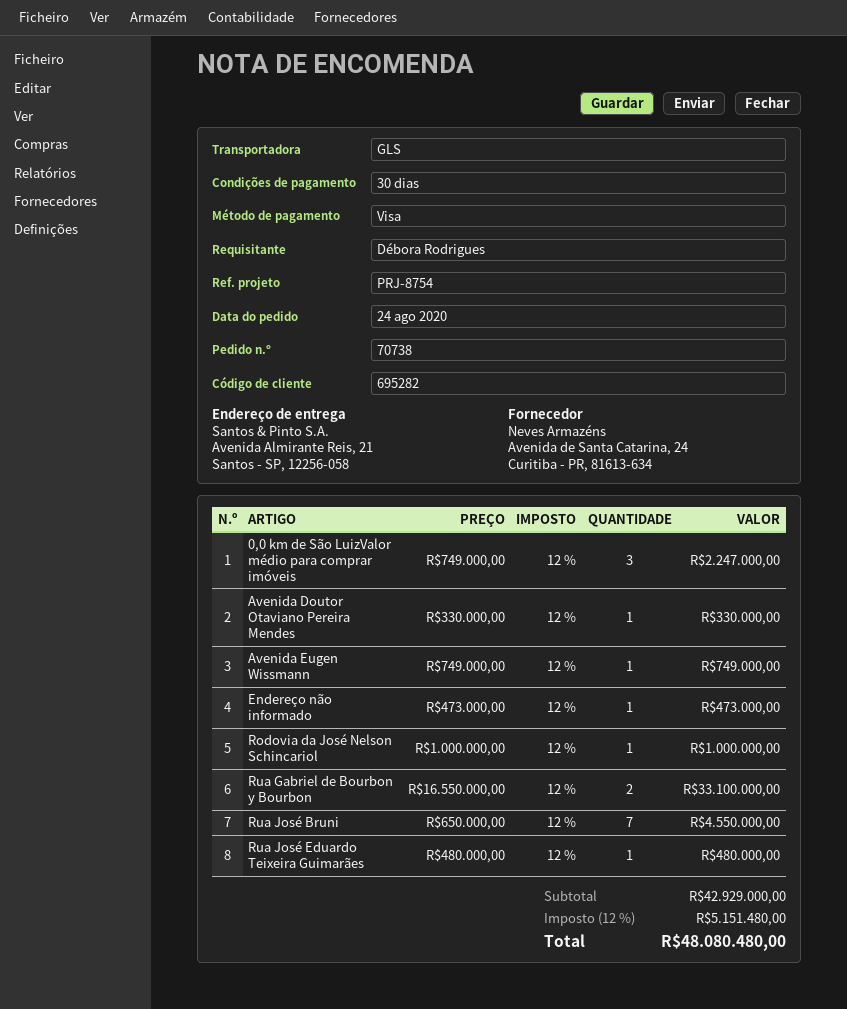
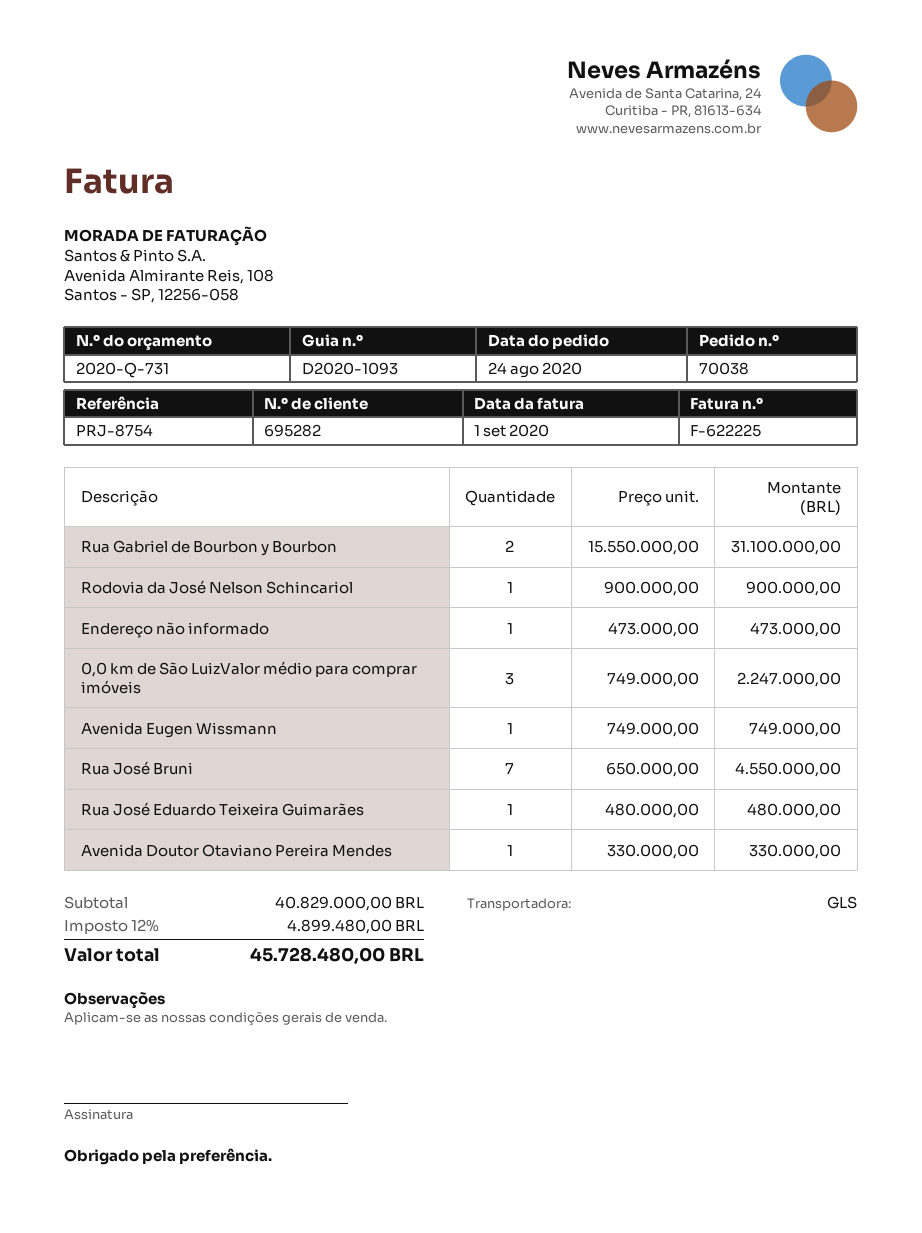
order number: 70738 -> 70038
Rodovia da José Nelson Schincariol: 1 x 1000000.00 = 1000000.00 -> 1 x 900000.00 = 900000.00
Rua Gabriel de Bourbon y Bourbon: 2 x 16550000.00 = 33100000.00 -> 2 x 15550000.00 = 31100000.00
subtotal: 42929000.00 -> 40829000.00
tax: 12% = 5151480.00 -> 12% = 4899480.00
total: 48080480.00 -> 45728480.00

